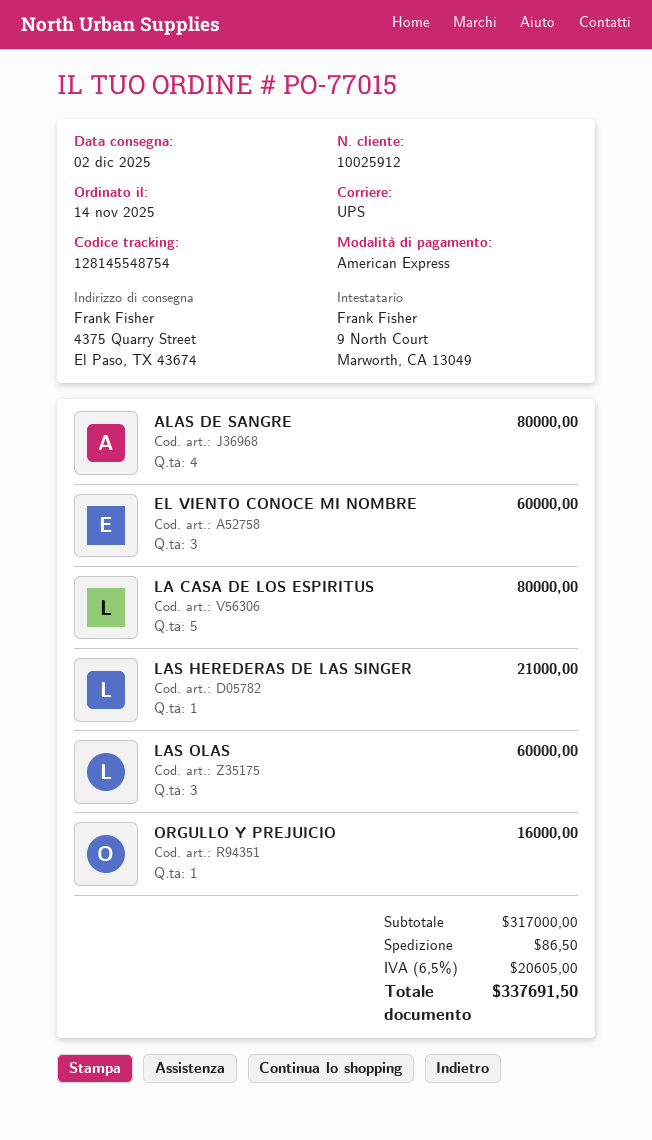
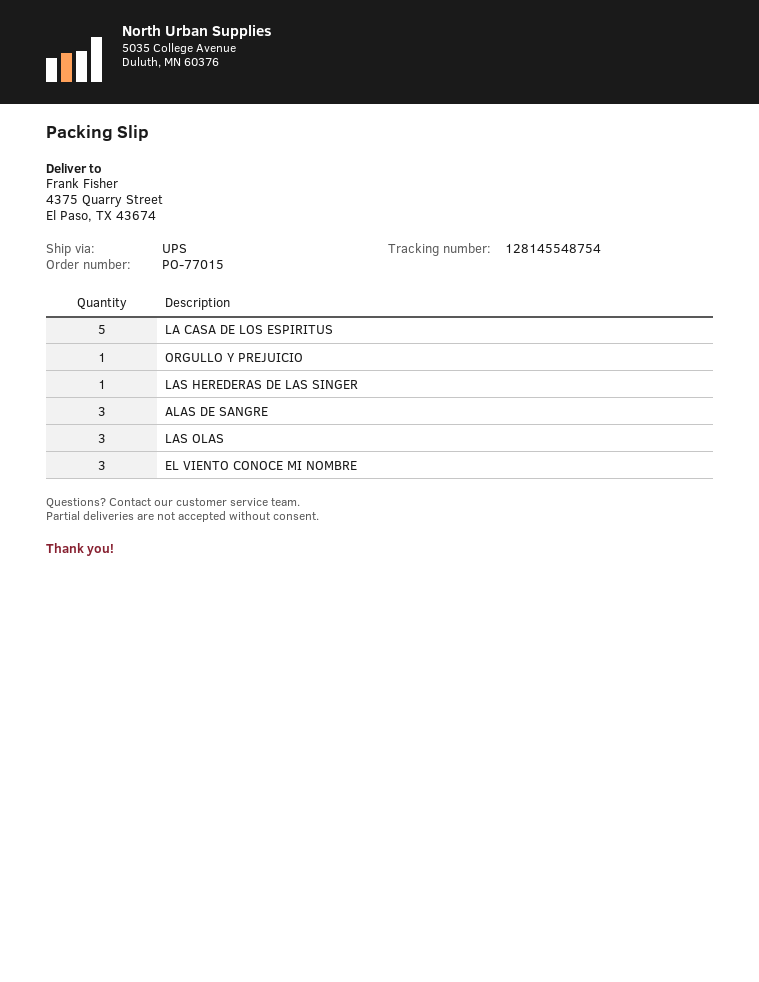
ALAS DE SANGRE: 4 -> 3

